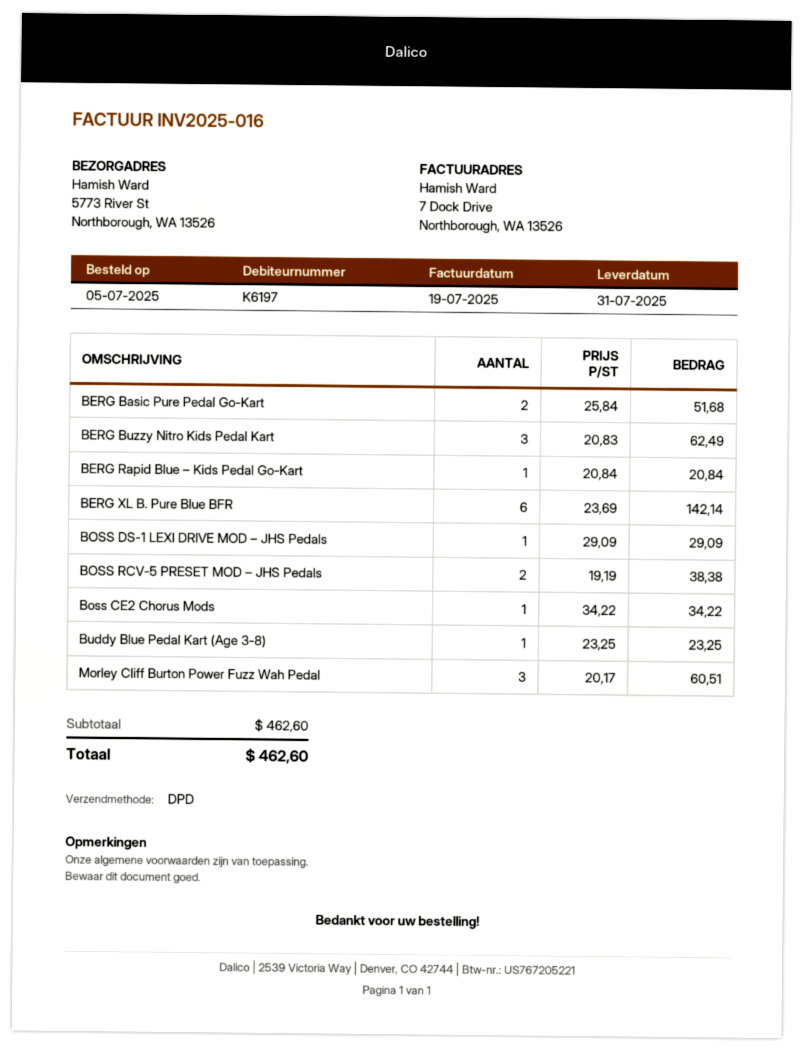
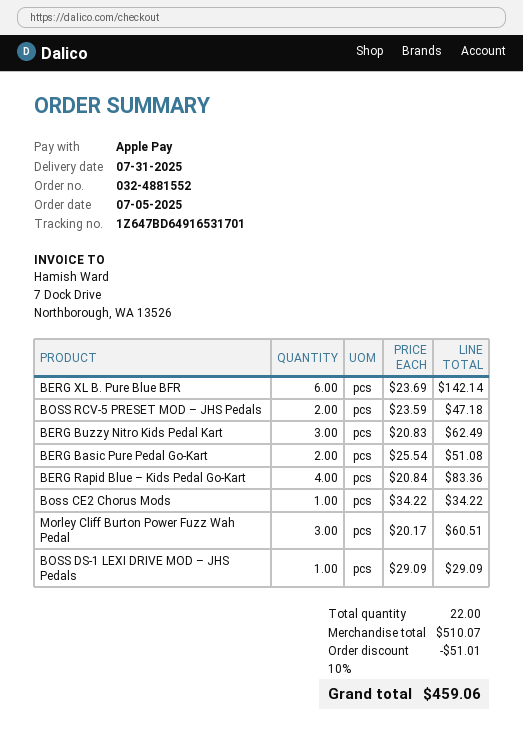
BERG Basic Pure Pedal Go-Kart: 2 x 25.84 = 51.68 -> 2 x 25.54 = 51.08
BERG Rapid Blue – Kids Pedal Go-Kart: 1 x 20.84 = 20.84 -> 4 x 20.84 = 83.36
BOSS RCV-5 PRESET MOD – JHS Pedals: 2 x 19.19 = 38.38 -> 2 x 23.59 = 47.18
Buddy Blue Pedal Kart (Age 3-8): 1 x 23.25 = 23.25 -> none
subtotal: 462.60 -> 510.07
discount: none -> 10% = 51.01
total: 462.60 -> 459.06

